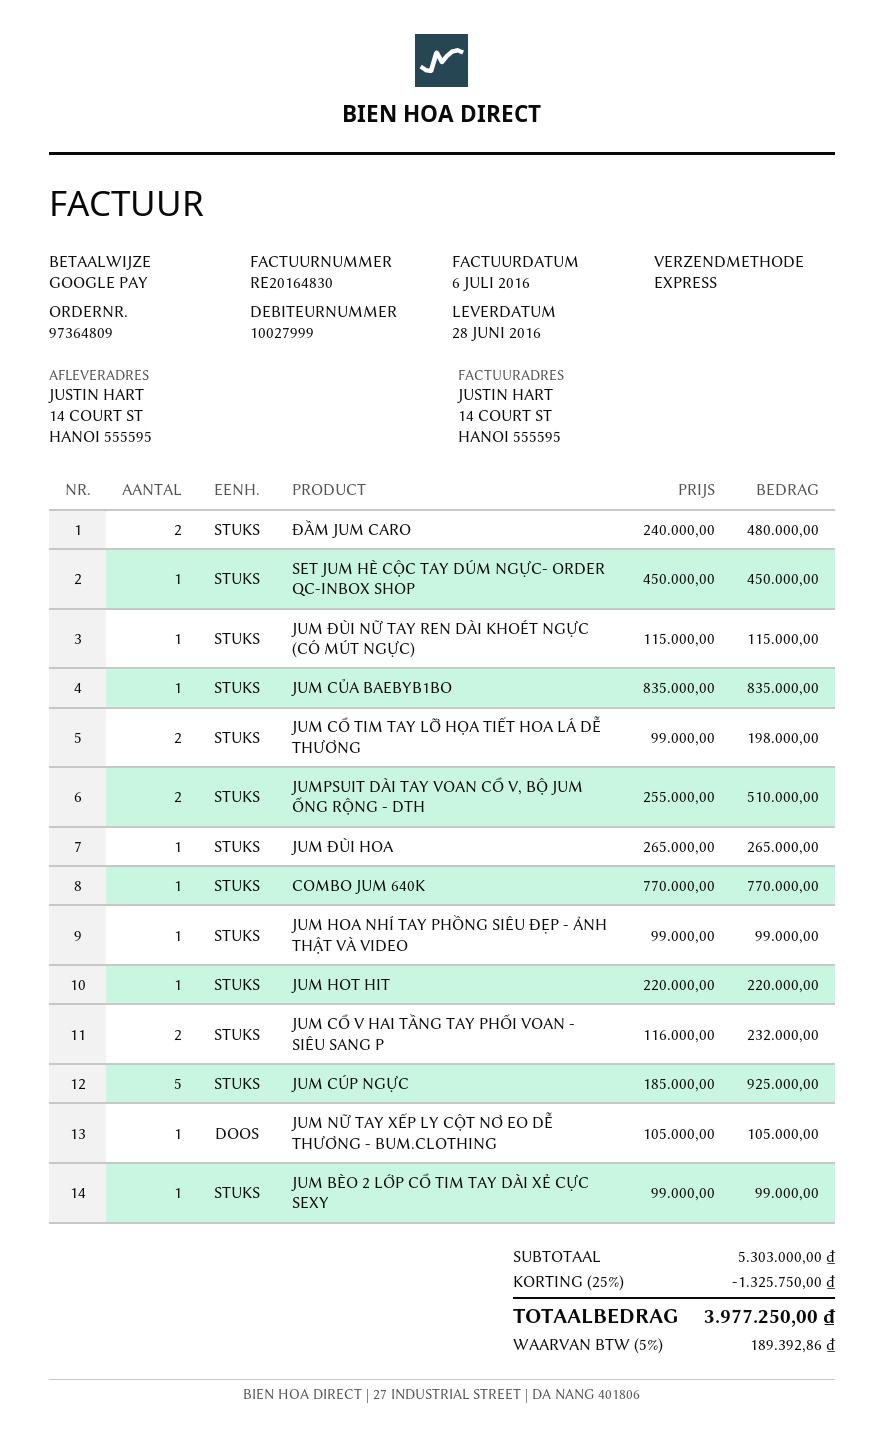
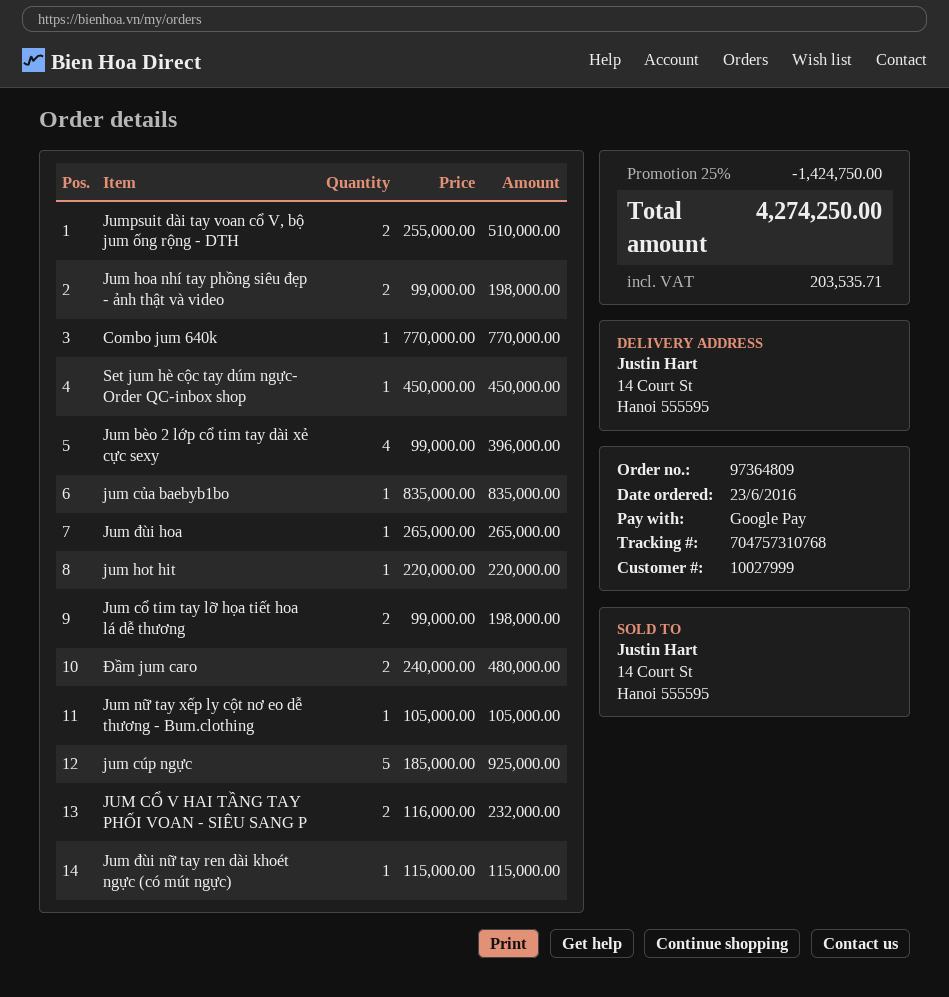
JUM HOA NHÍ TAY PHỒNG SIÊU ĐẸP - ẢNH THẬT VÀ VIDEO: 1 x 99000.00 = 99000.00 -> 2 x 99000.00 = 198000.00
JUM BÈO 2 LỚP CỔ TIM TAY DÀI XẺ CỰC SEXY: 1 x 99000.00 = 99000.00 -> 4 x 99000.00 = 396000.00
discount: 25% = 1325750.00 -> 25% = 1424750.00
tax: 189392.86 -> 203535.71
total: 3977250.00 -> 4274250.00

